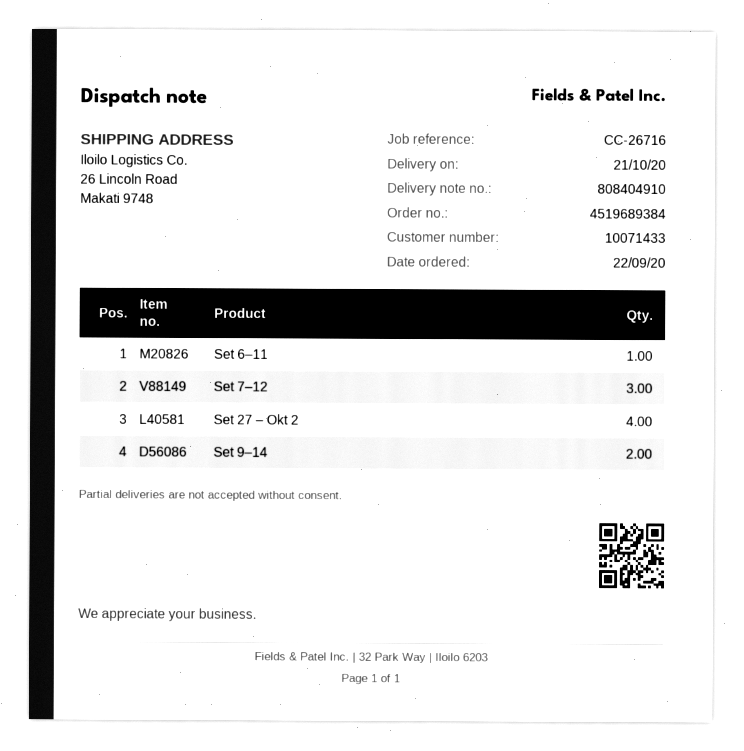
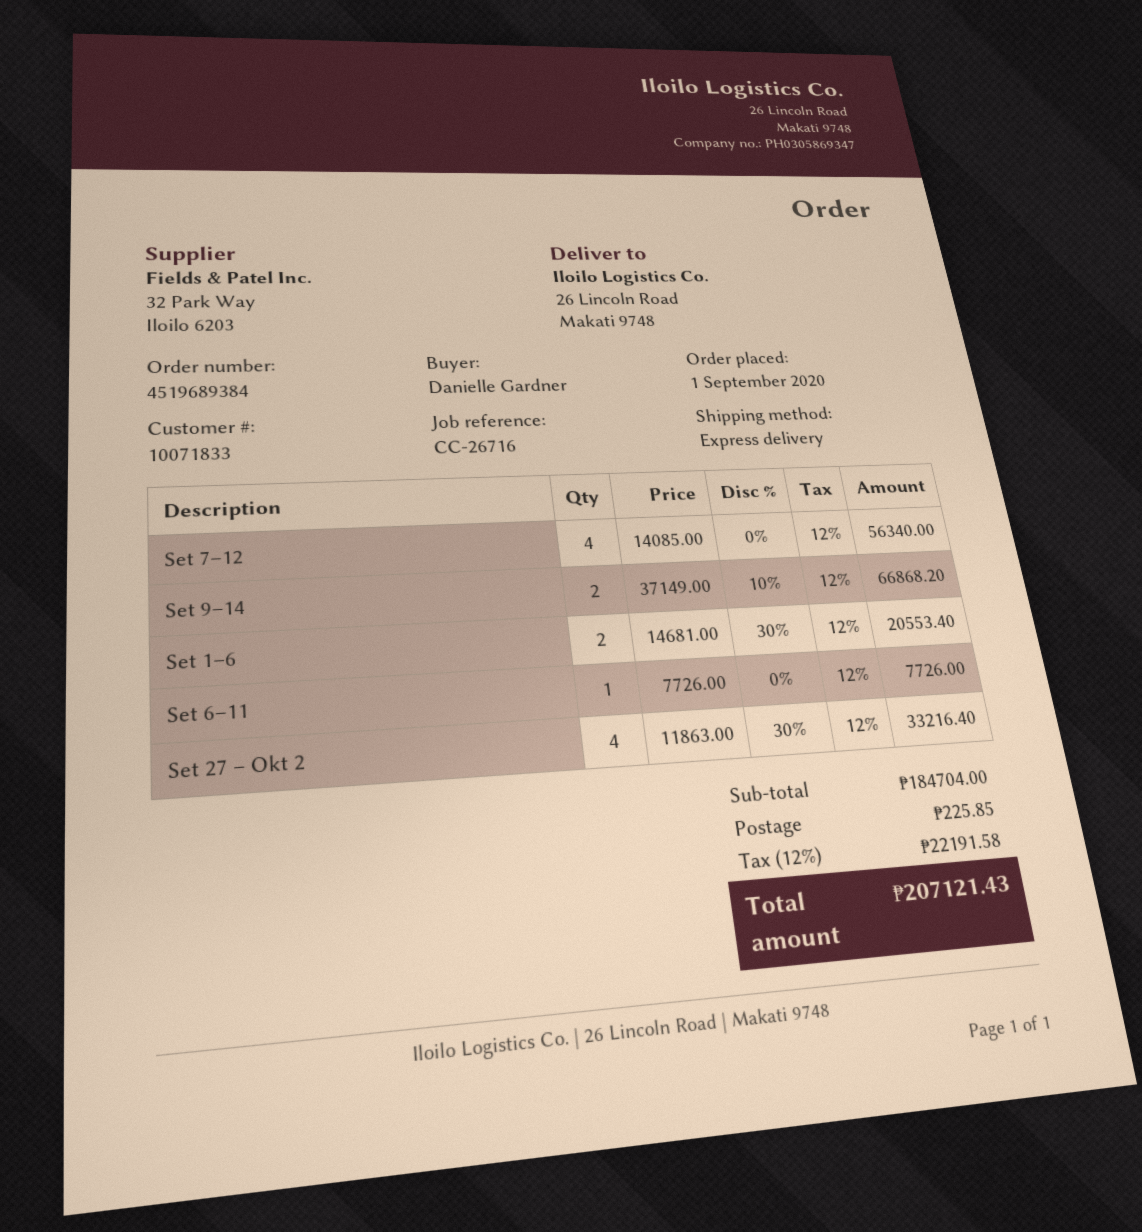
order date: 2020-09-22 -> 2020-09-01
customer number: 10071433 -> 10071833
Set 7–12: 3 -> 4
Set 1–6: none -> 2

